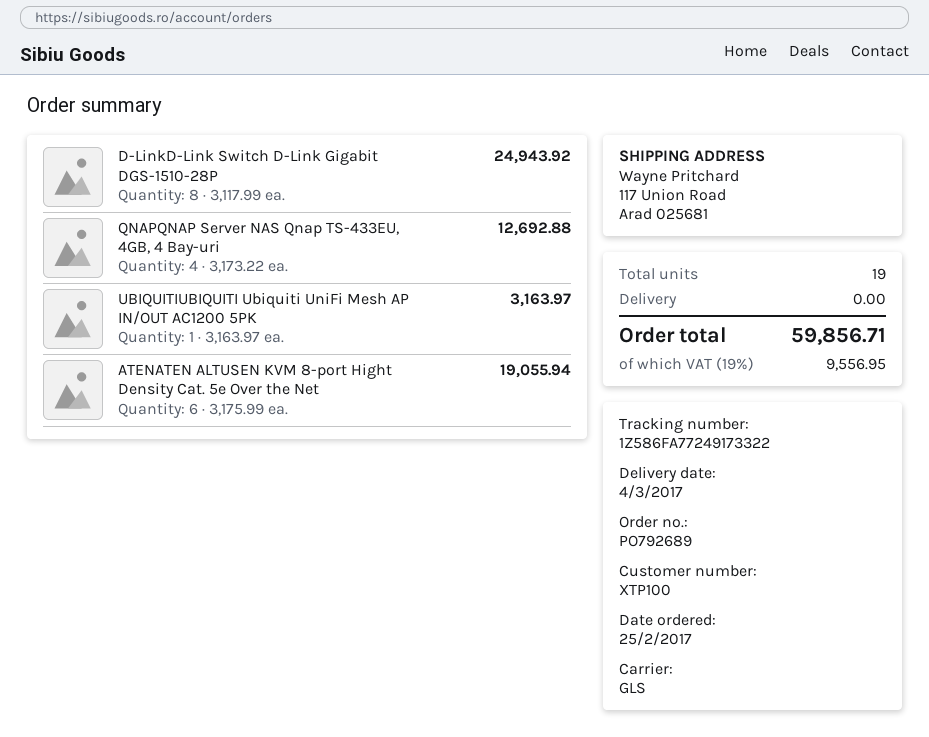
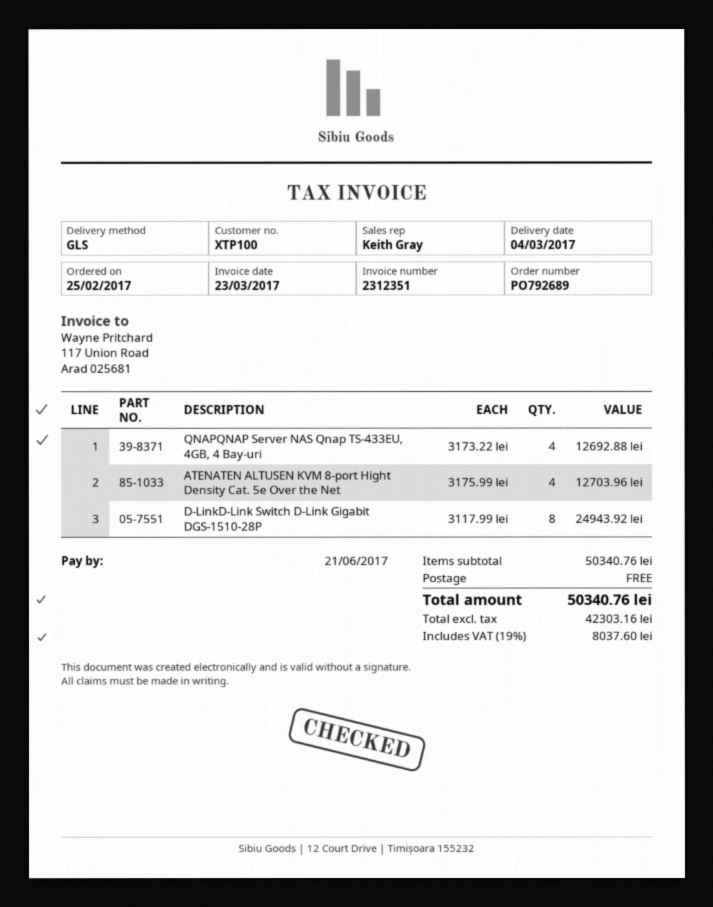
UBIQUITIUBIQUITI Ubiquiti UniFi Mesh AP IN/OUT AC1200 5PK: 1 x 3163.97 = 3163.97 -> none
ATENATEN ALTUSEN KVM 8-port Hight Density Cat. 5e Over the Net: 6 x 3175.99 = 19055.94 -> 4 x 3175.99 = 12703.96
tax: 19% = 9556.95 -> 19% = 8037.60
total: 59856.71 -> 50340.76

